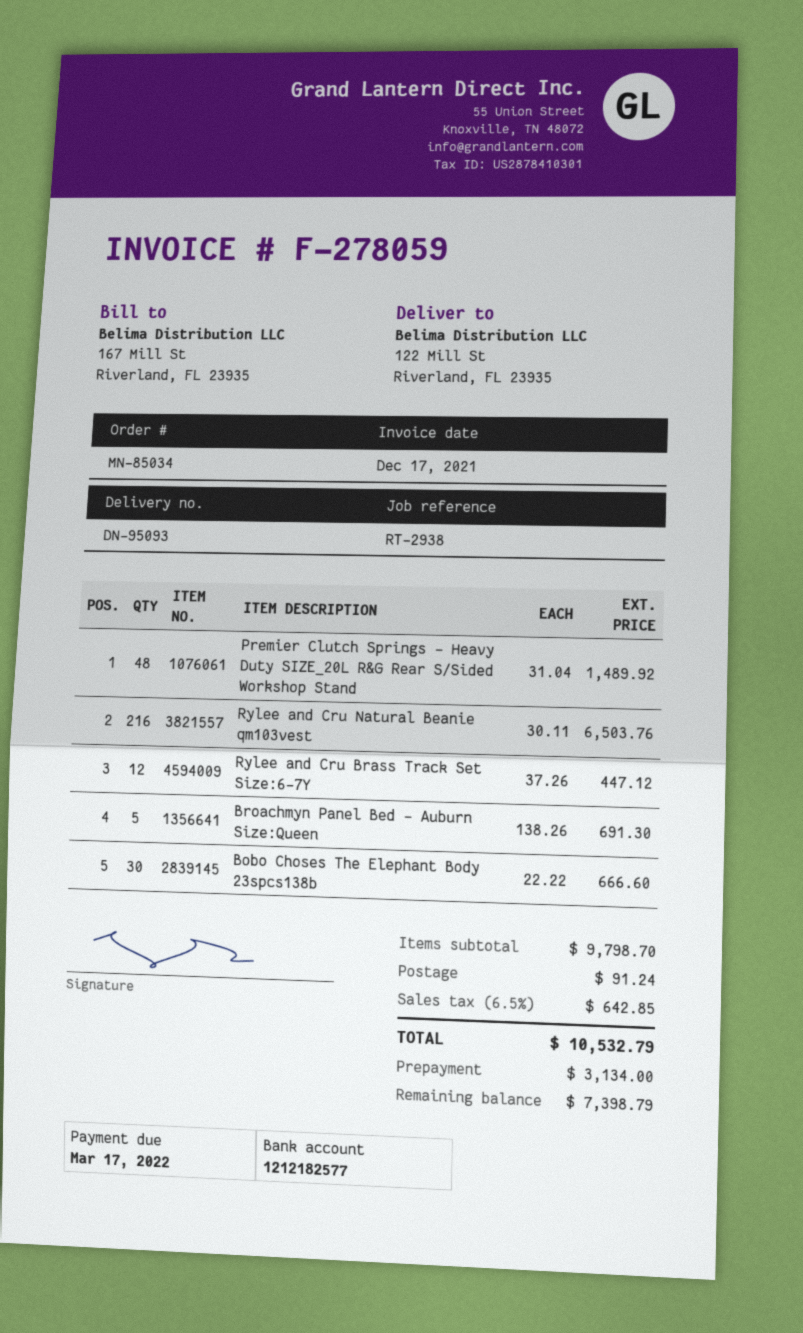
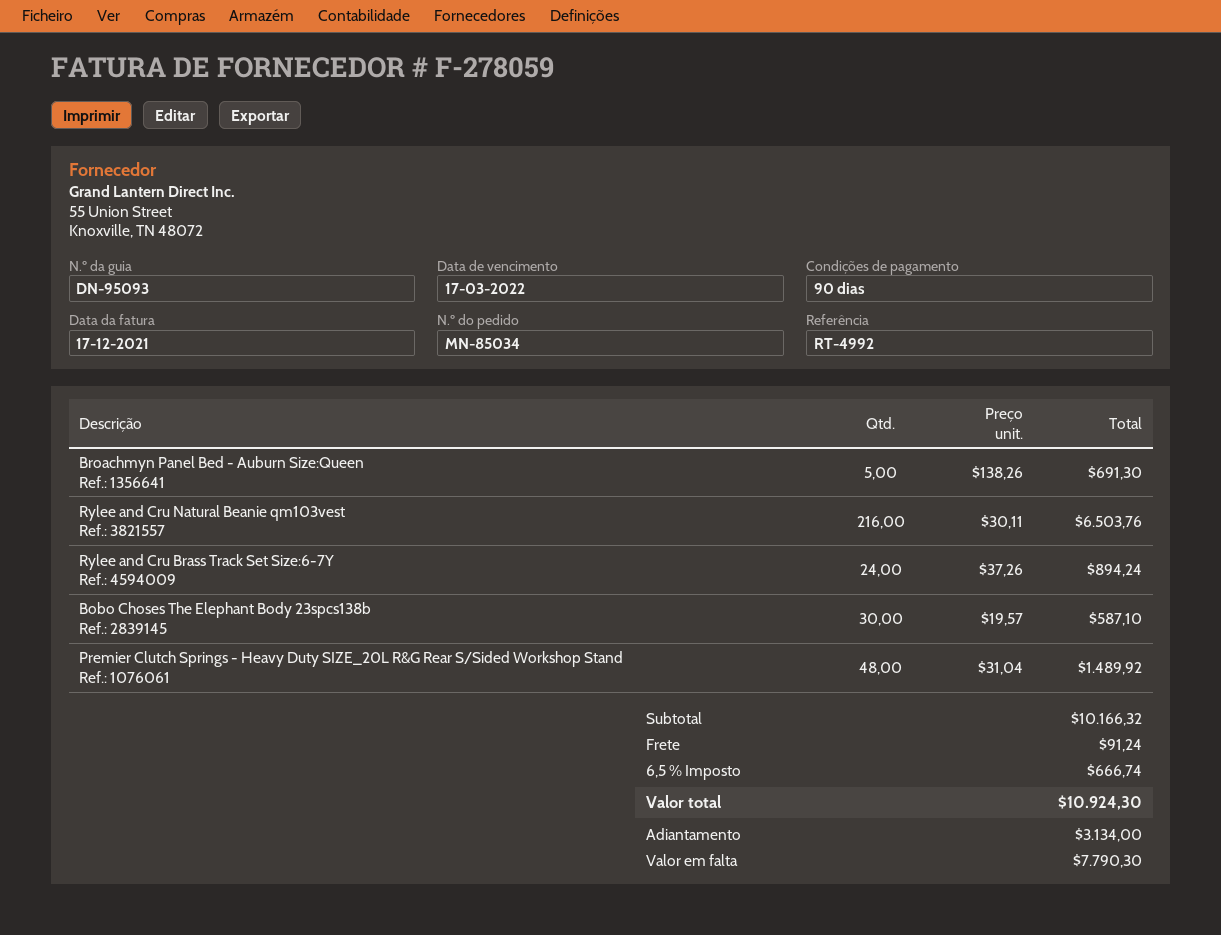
reference: RT-2938 -> RT-4992
Rylee and Cru Brass Track Set Size:6-7Y: 12 x 37.26 = 447.12 -> 24 x 37.26 = 894.24
Bobo Choses The Elephant Body 23spcs138b: 30 x 22.22 = 666.60 -> 30 x 19.57 = 587.10
subtotal: 9798.70 -> 10166.32
tax: 6.5% = 642.85 -> 6.5% = 666.74
total: 10532.79 -> 10924.30
balance: 7398.79 -> 7790.30

